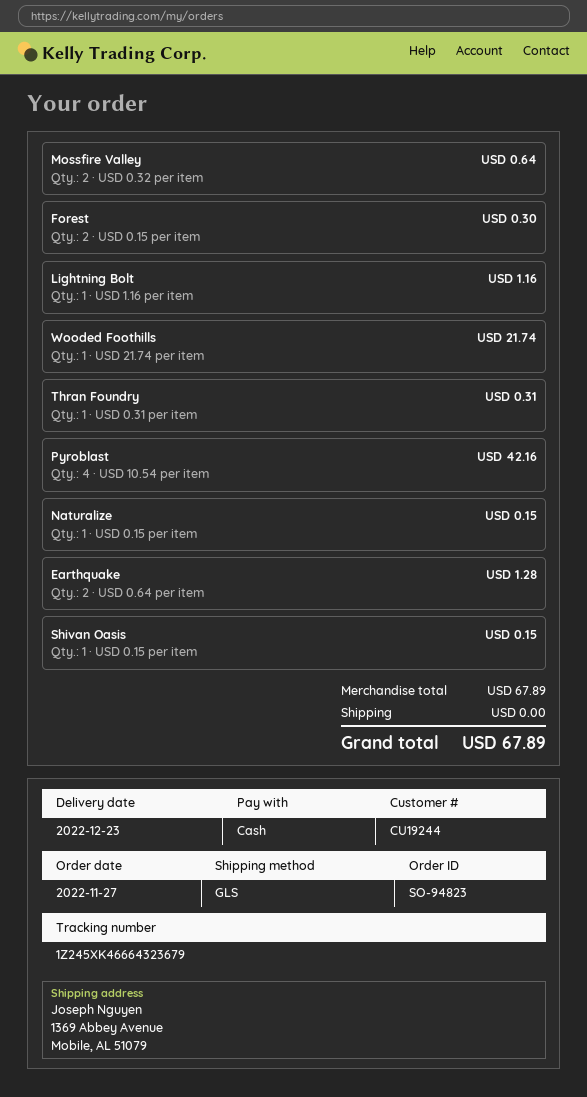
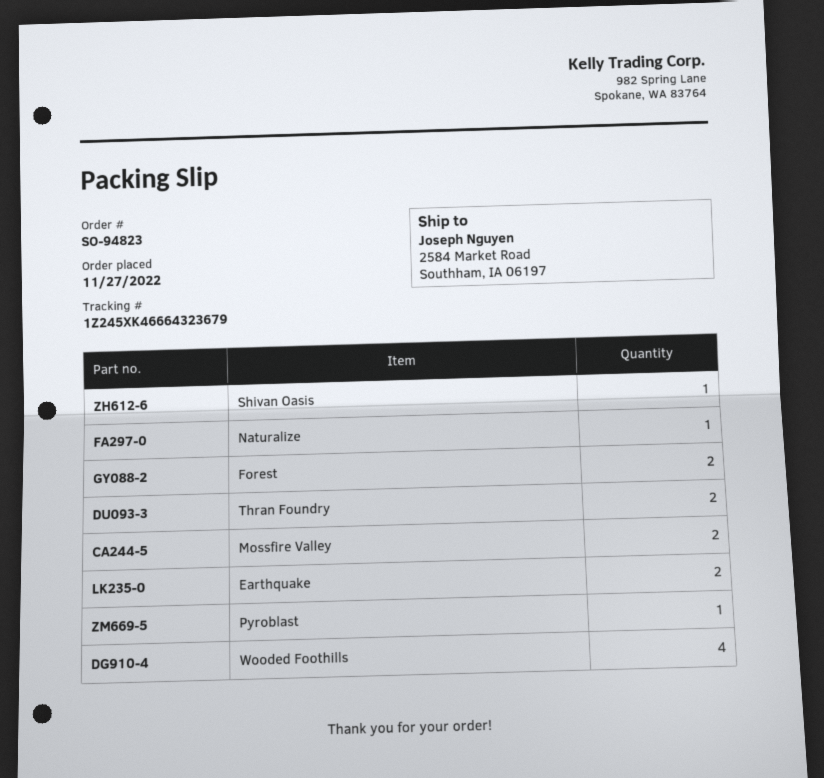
ship to: 1369 Abbey Avenue, Mobile, AL 51079 -> 2584 Market Road, Southham, IA 06197
Lightning Bolt: 1 -> none
Wooded Foothills: 1 -> 4
Thran Foundry: 1 -> 2
Pyroblast: 4 -> 1

